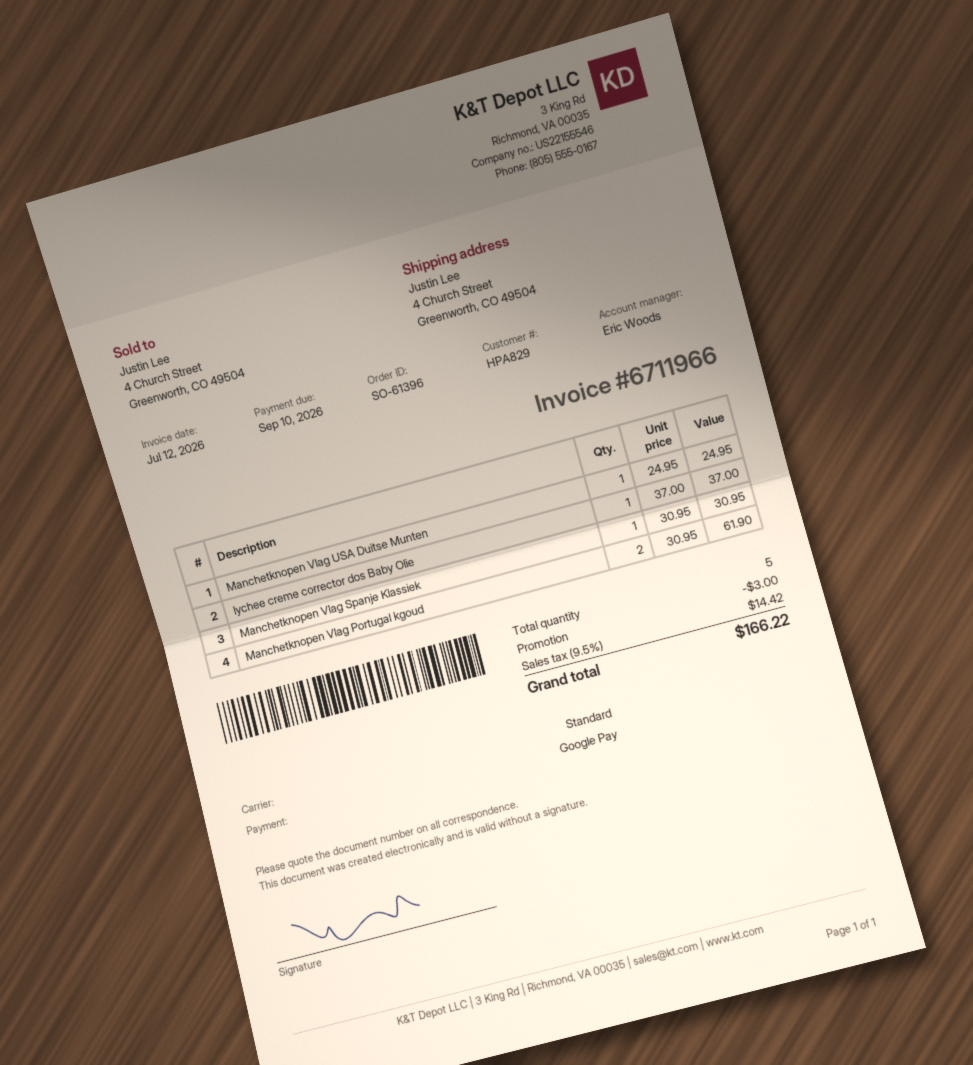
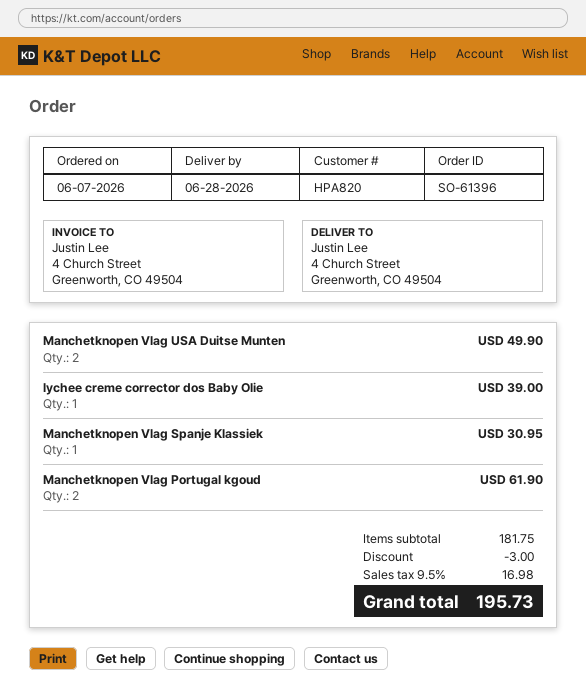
customer number: HPA829 -> HPA820
Manchetknopen Vlag USA Duitse Munten: 1 for 24.95 -> 2 for 49.90
lychee creme corrector dos Baby Olie: 1 for 37.00 -> 1 for 39.00
tax: 9.5% = 14.42 -> 9.5% = 16.98
total: 166.22 -> 195.73

